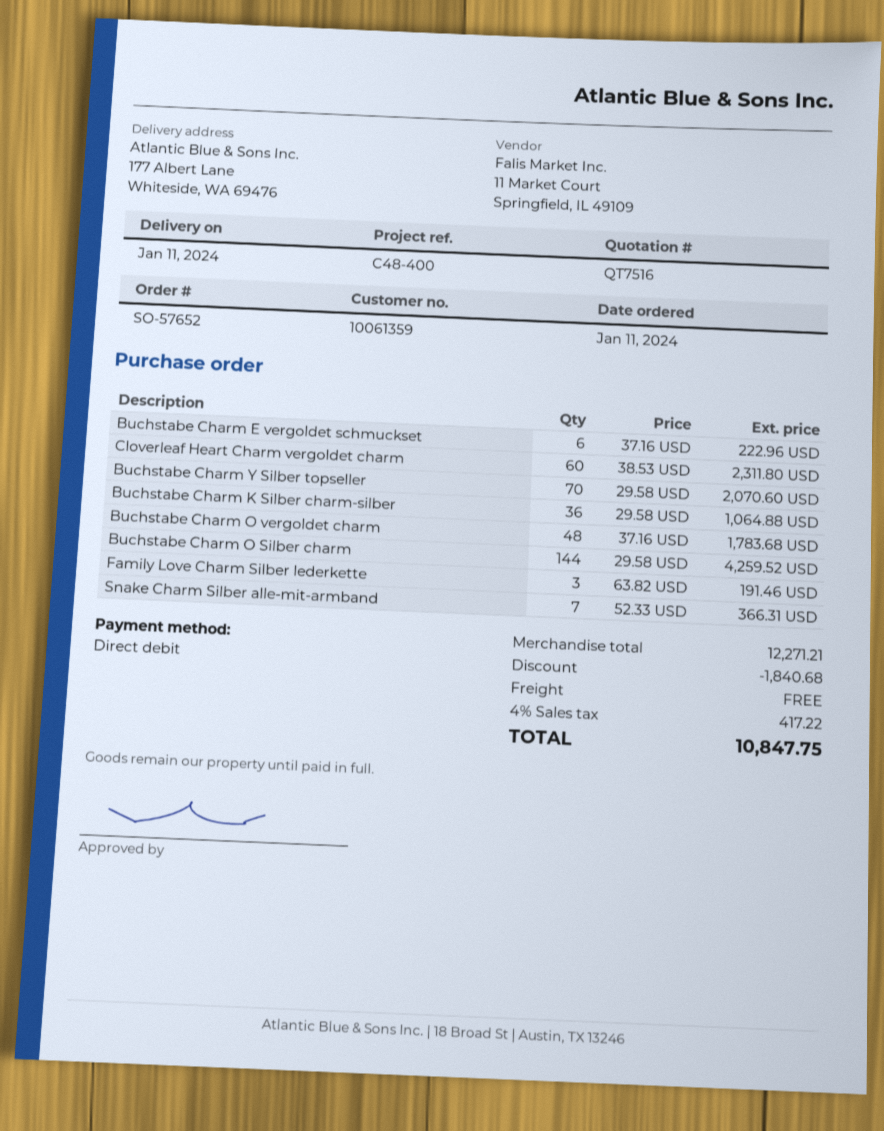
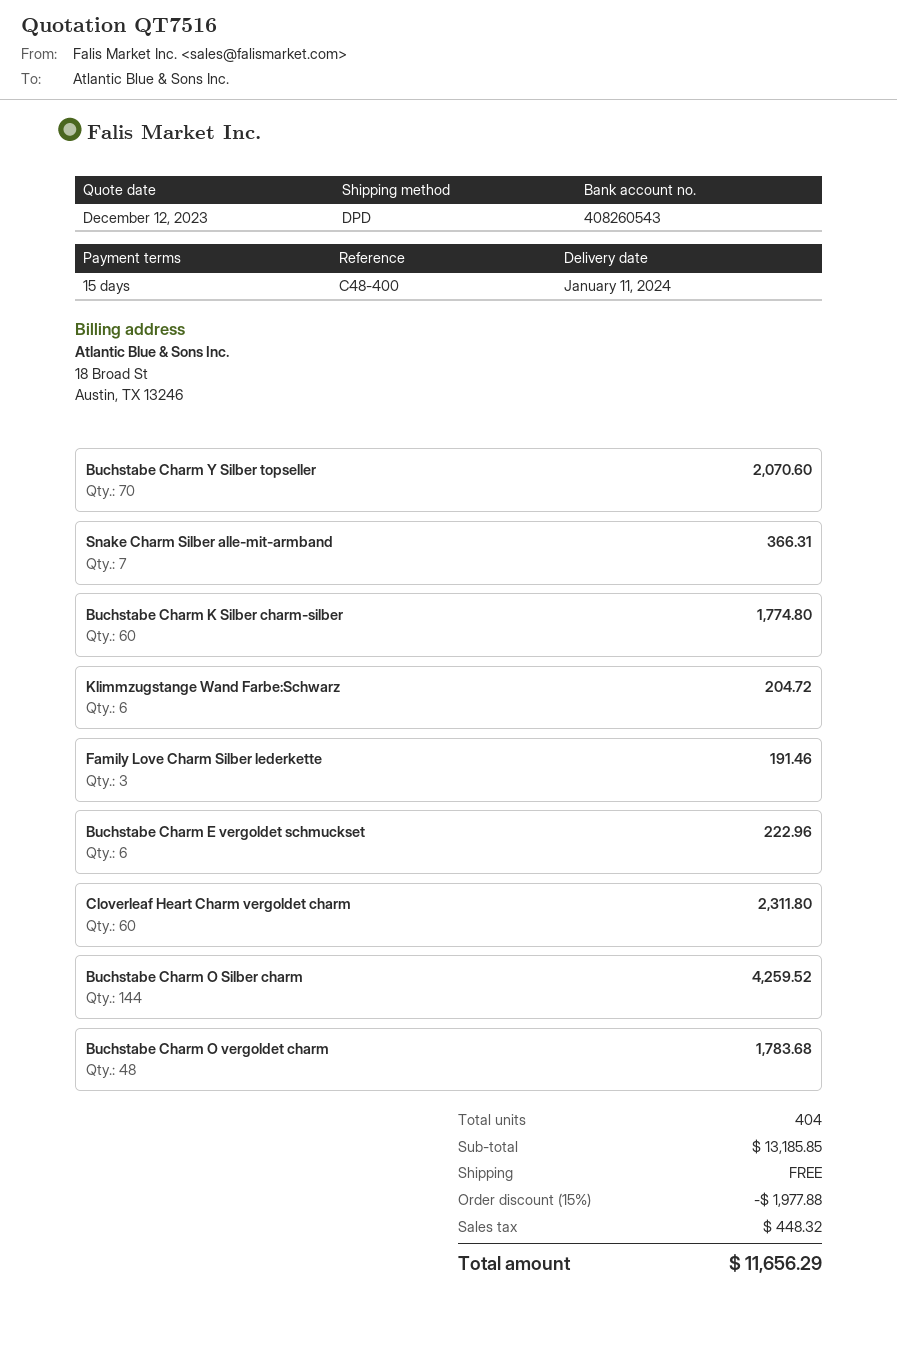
Buchstabe Charm K Silber charm-silber: 36 for 1064.88 -> 60 for 1774.80
Klimmzugstange Wand Farbe:Schwarz: none -> 6 for 204.72
subtotal: 12271.21 -> 13185.85
discount: 1840.68 -> 1977.88
tax: 417.22 -> 448.32
total: 10847.75 -> 11656.29

